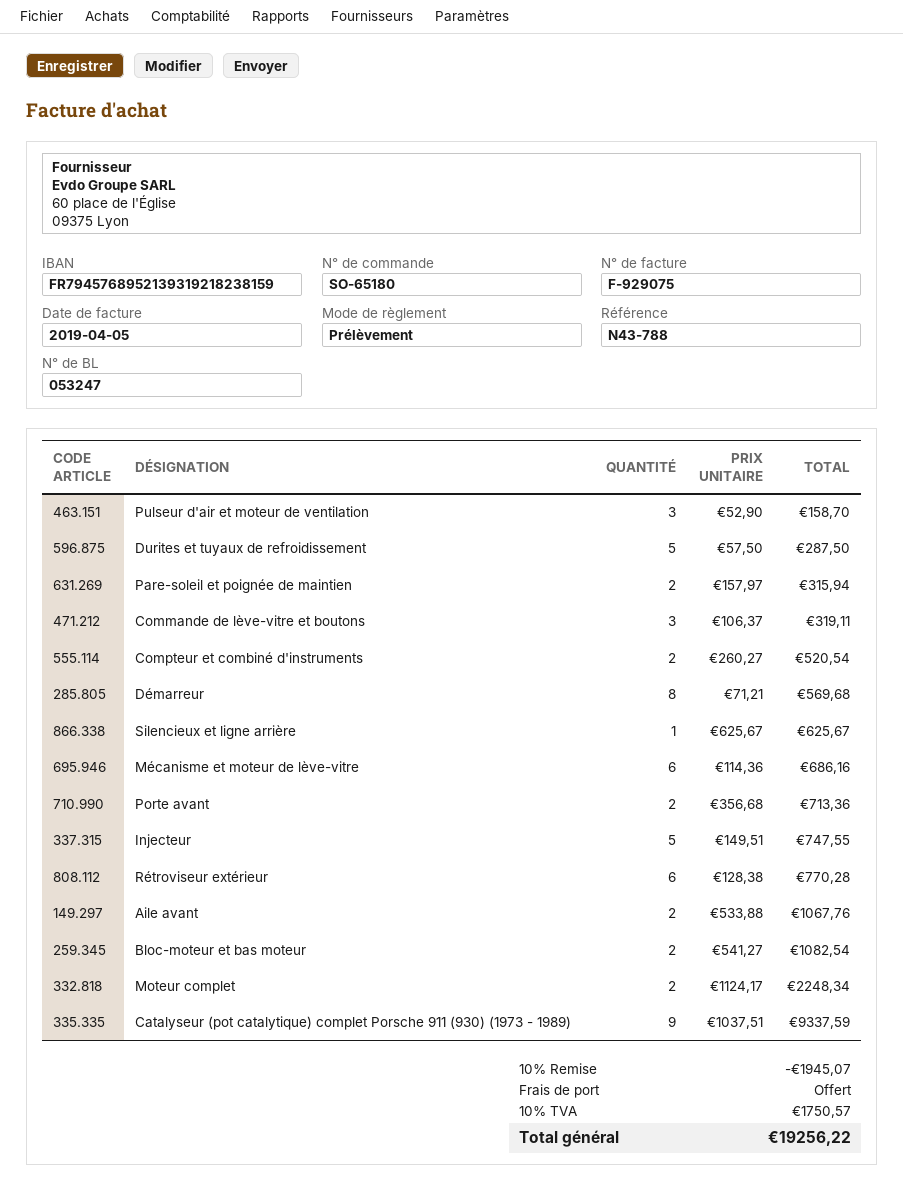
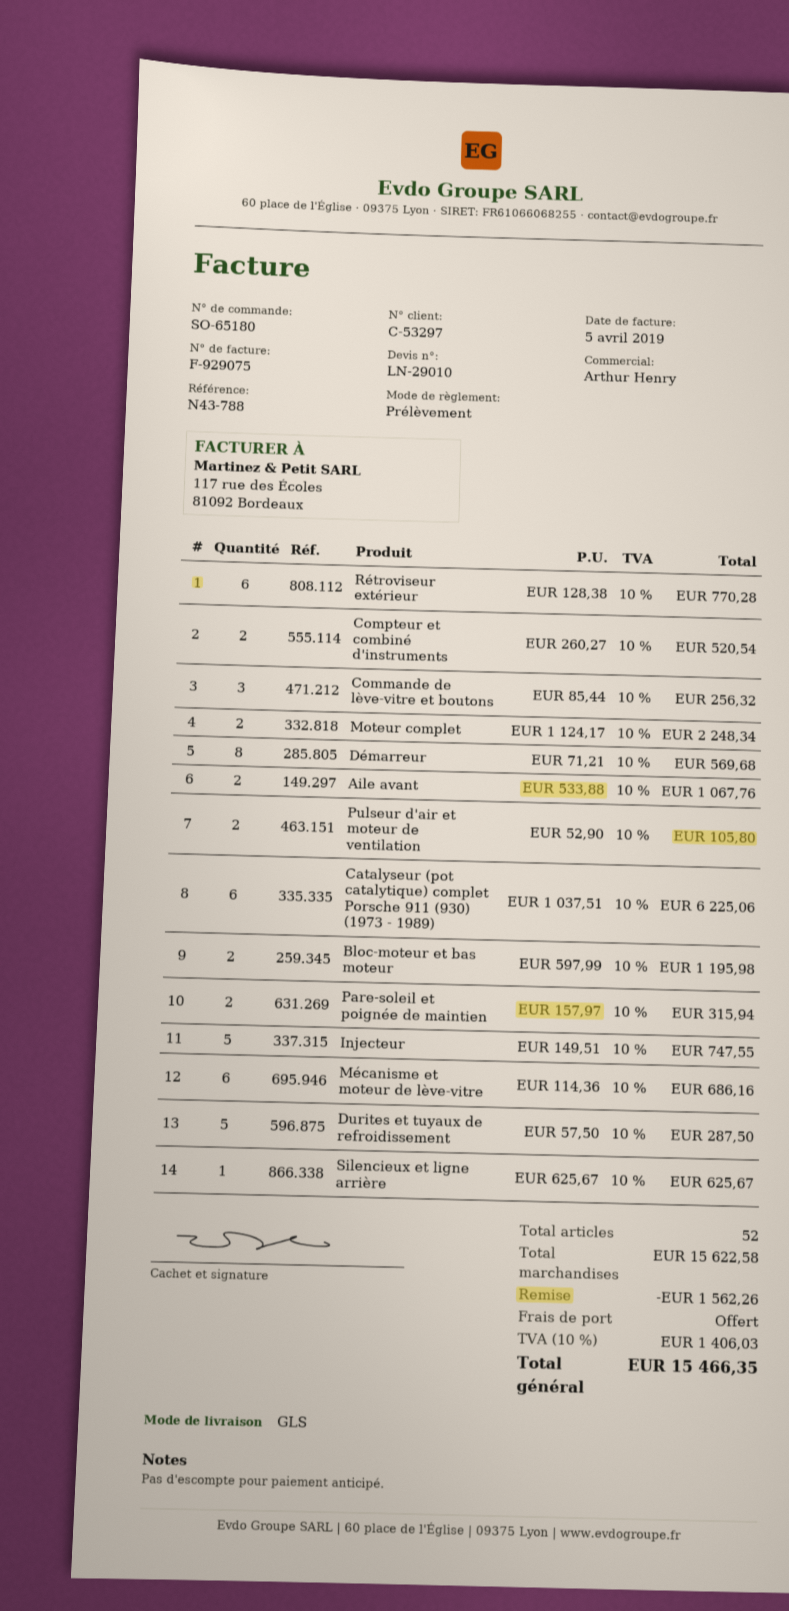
Pulseur d'air et moteur de ventilation: 3 x 52.90 = 158.70 -> 2 x 52.90 = 105.80
Commande de lève-vitre et boutons: 3 x 106.37 = 319.11 -> 3 x 85.44 = 256.32
Porte avant: 2 x 356.68 = 713.36 -> none
Bloc-moteur et bas moteur: 2 x 541.27 = 1082.54 -> 2 x 597.99 = 1195.98
Catalyseur (pot catalytique) complet Porsche 911 (930) (1973 - 1989): 9 x 1037.51 = 9337.59 -> 6 x 1037.51 = 6225.06
discount: 1945.07 -> 1562.26
tax: 10% = 1750.57 -> 10% = 1406.03
total: 19256.22 -> 15466.35

